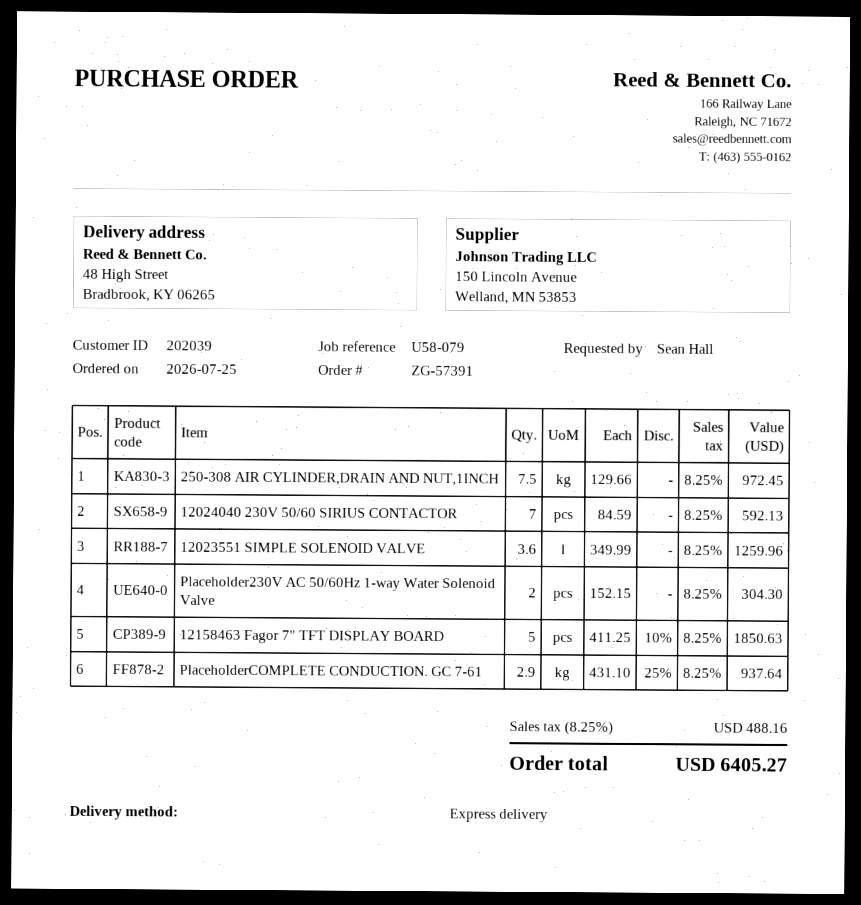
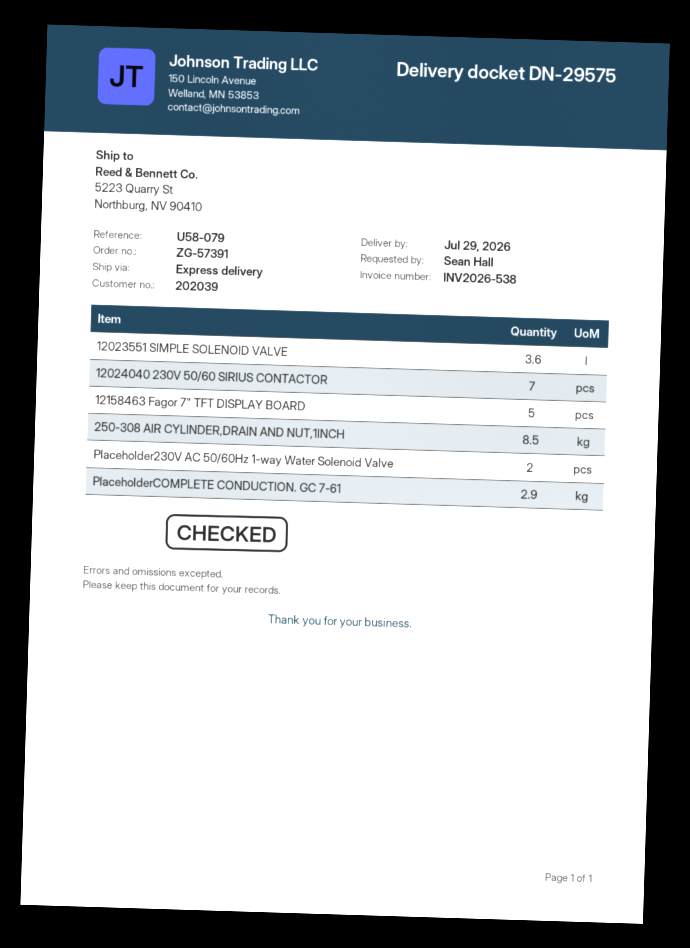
ship to: 48 High Street, Bradbrook, KY 06265 -> 5223 Quarry St, Northburg, NV 90410
250-308 AIR CYLINDER,DRAIN AND NUT,1INCH: 7.5 -> 8.5

